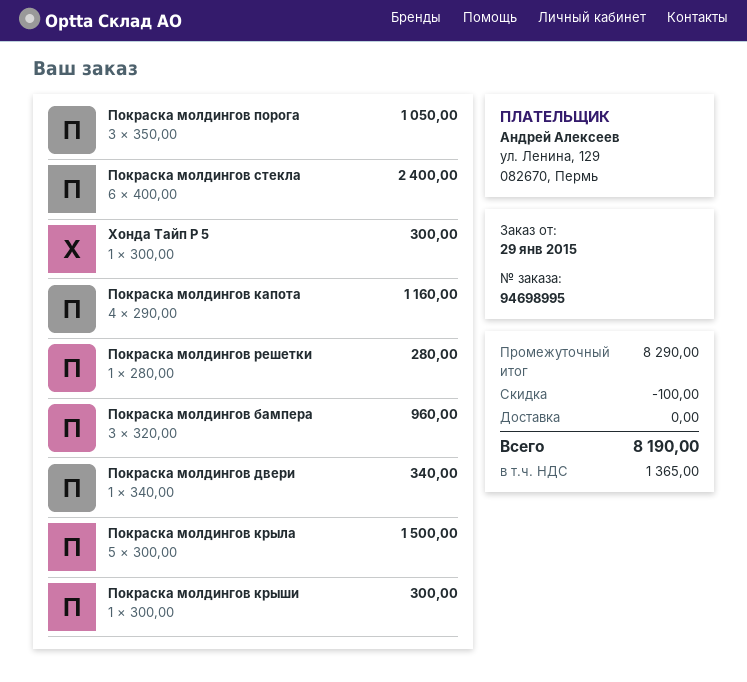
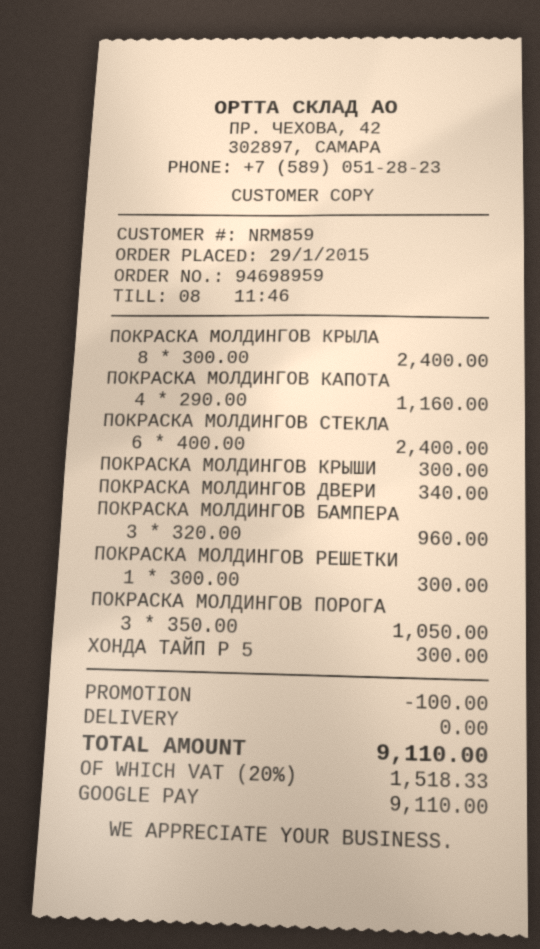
order number: 94698995 -> 94698959
Покраска молдингов решетки: 1 x 280.00 = 280.00 -> 1 x 300.00 = 300.00
Покраска молдингов крыла: 5 x 300.00 = 1500.00 -> 8 x 300.00 = 2400.00
tax: 1365.00 -> 1518.33
total: 8190.00 -> 9110.00

